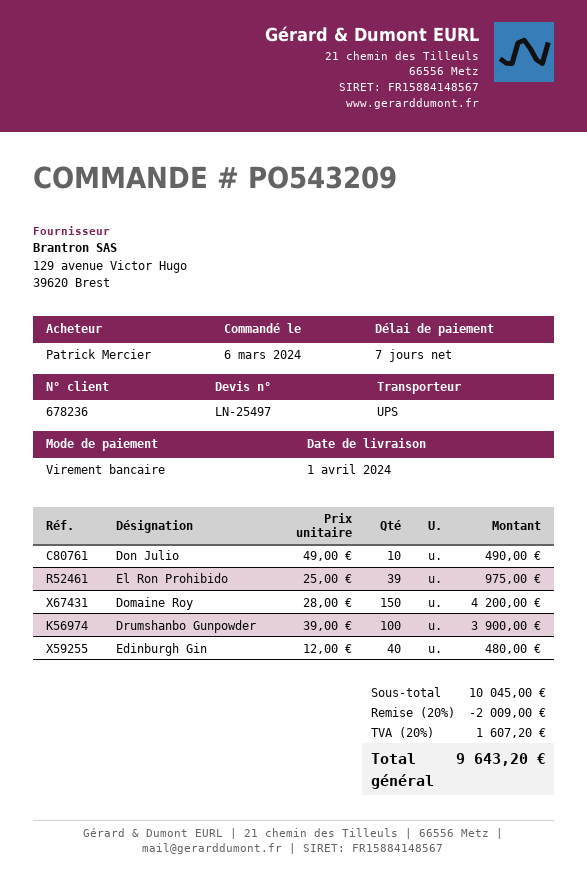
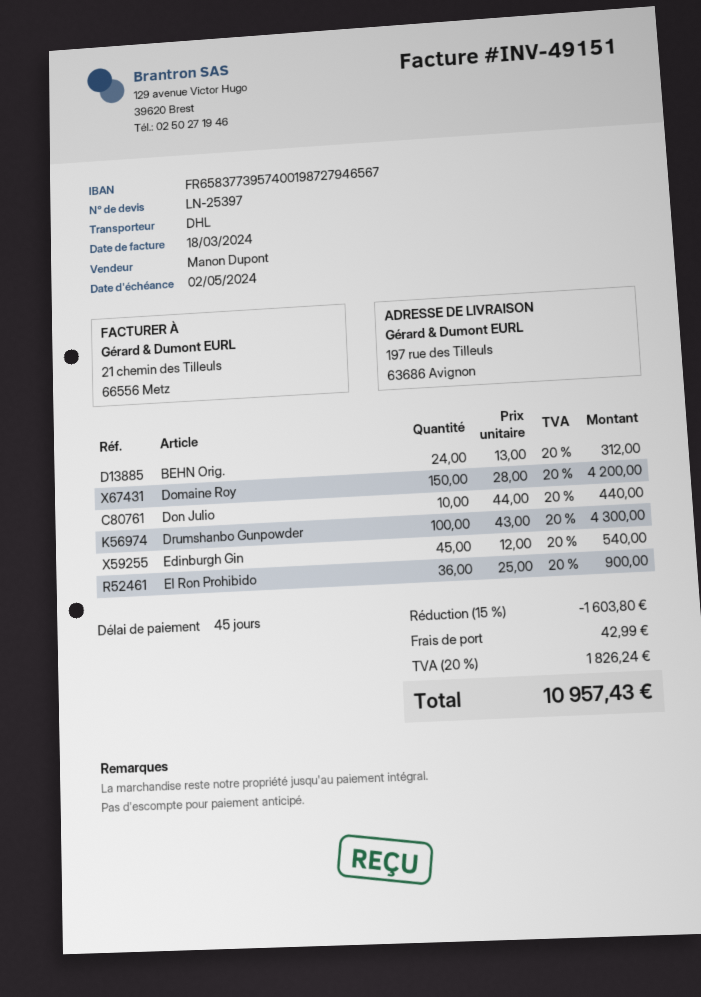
quote number: LN-25497 -> LN-25397
payment terms: 7 days -> 45 days
shipping method: UPS -> DHL
Don Julio: 10 x 49.00 = 490.00 -> 10 x 44.00 = 440.00
El Ron Prohibido: 39 x 25.00 = 975.00 -> 36 x 25.00 = 900.00
Drumshanbo Gunpowder: 100 x 39.00 = 3900.00 -> 100 x 43.00 = 4300.00
Edinburgh Gin: 40 x 12.00 = 480.00 -> 45 x 12.00 = 540.00
BEHN Orig.: none -> 24 x 13.00 = 312.00
discount: 20% = 2009.00 -> 15% = 1603.80
shipping: none -> 42.99
tax: 20% = 1607.20 -> 20% = 1826.24
total: 9643.20 -> 10957.43

